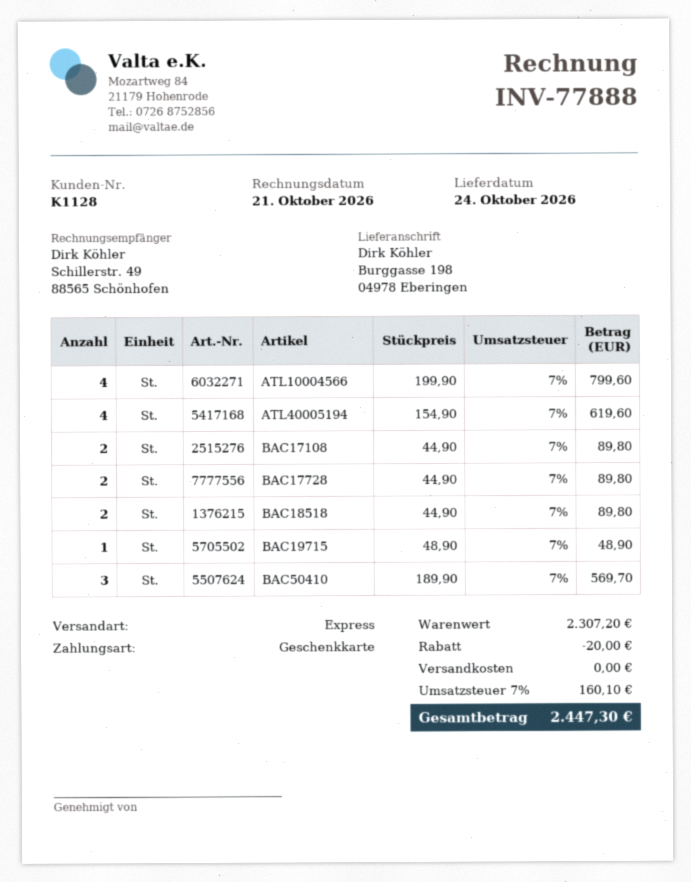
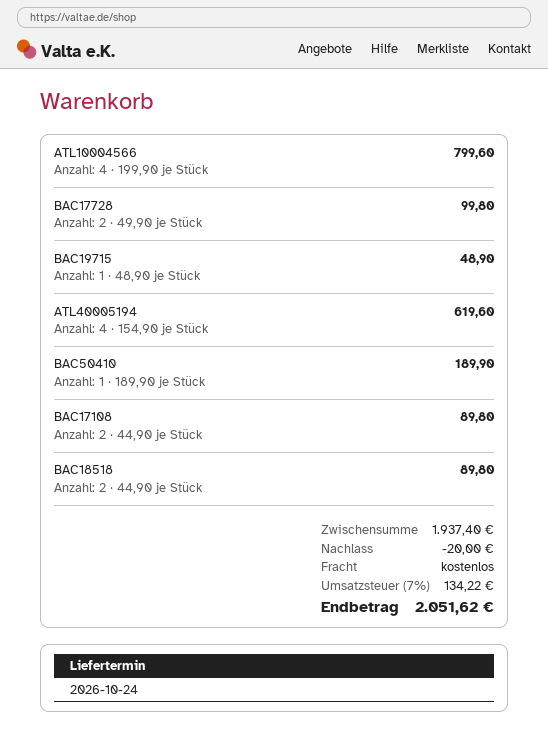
BAC17728: 2 x 44.90 = 89.80 -> 2 x 49.90 = 99.80
BAC50410: 3 x 189.90 = 569.70 -> 1 x 189.90 = 189.90
subtotal: 2307.20 -> 1937.40
tax: 7% = 160.10 -> 7% = 134.22
total: 2447.30 -> 2051.62

